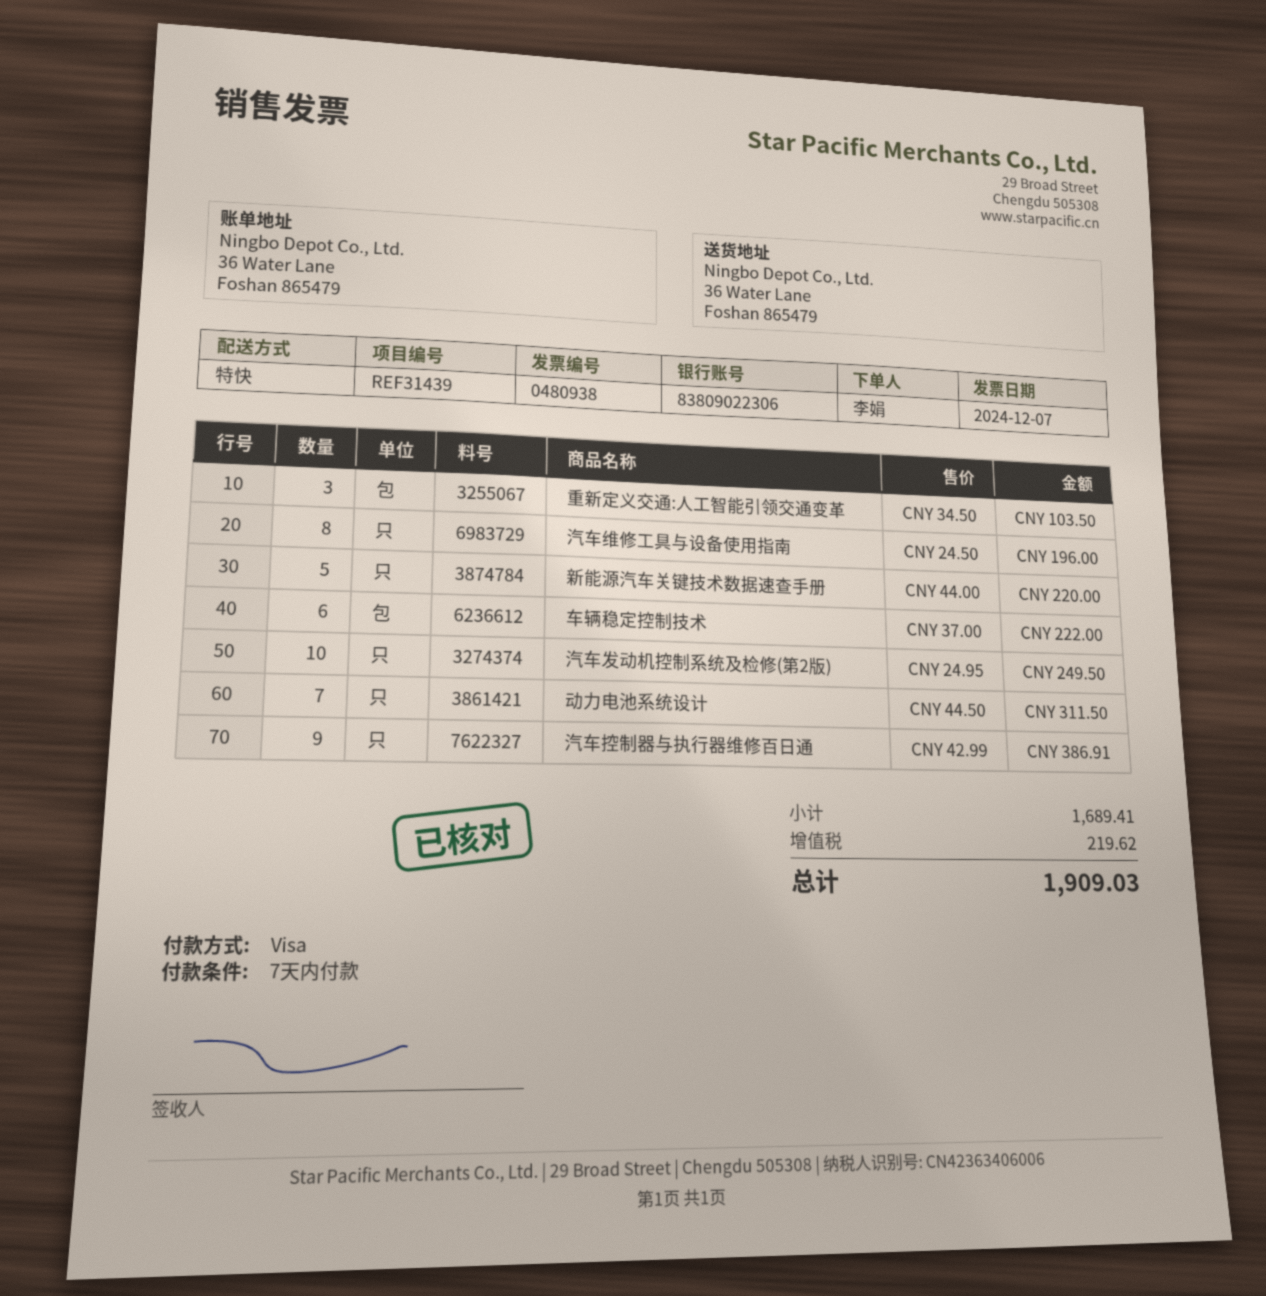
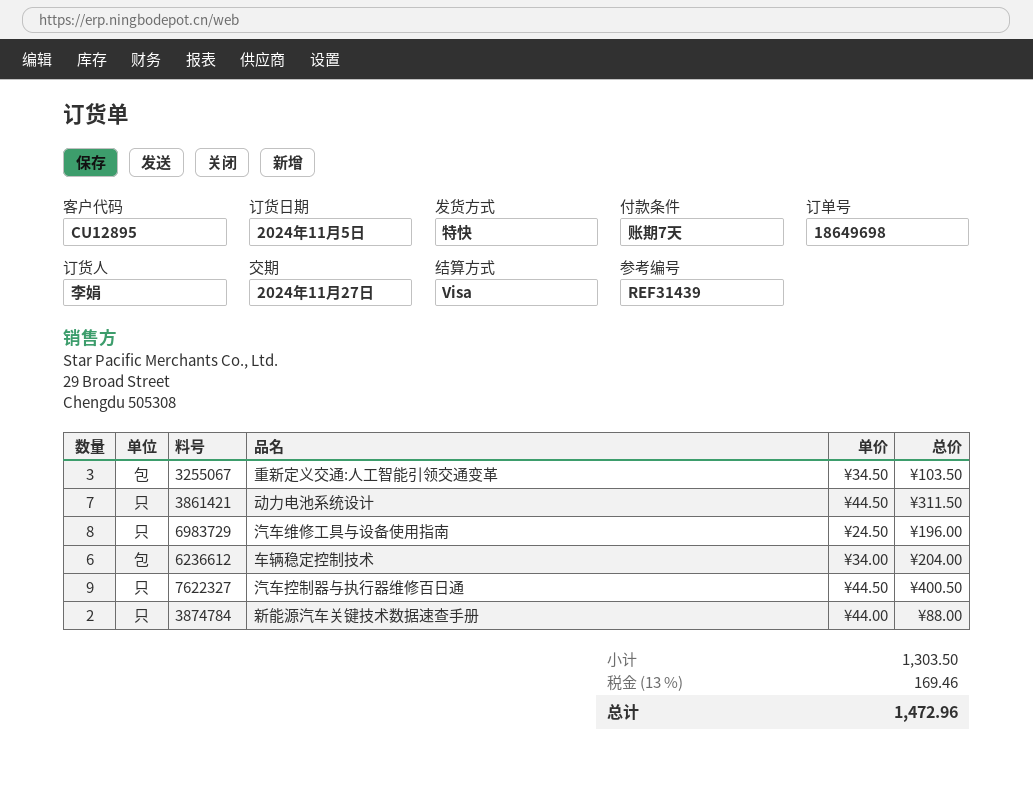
新能源汽车关键技术数据速查手册: 5 x 44.00 = 220.00 -> 2 x 44.00 = 88.00
车辆稳定控制技术: 6 x 37.00 = 222.00 -> 6 x 34.00 = 204.00
汽车发动机控制系统及检修(第2版): 10 x 24.95 = 249.50 -> none
汽车控制器与执行器维修百日通: 9 x 42.99 = 386.91 -> 9 x 44.50 = 400.50
subtotal: 1689.41 -> 1303.50
tax: 219.62 -> 169.46
total: 1909.03 -> 1472.96

